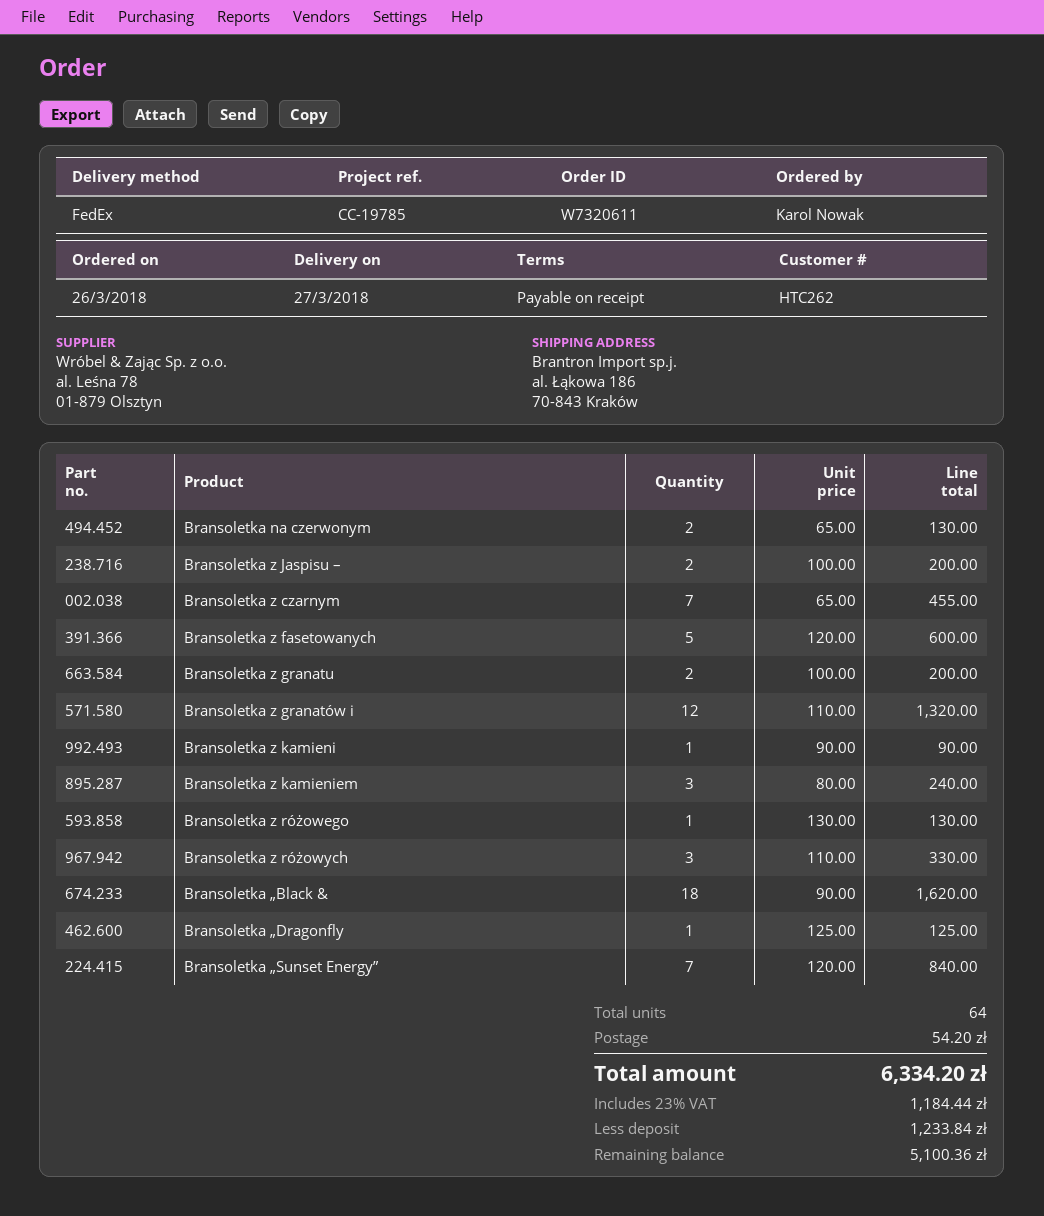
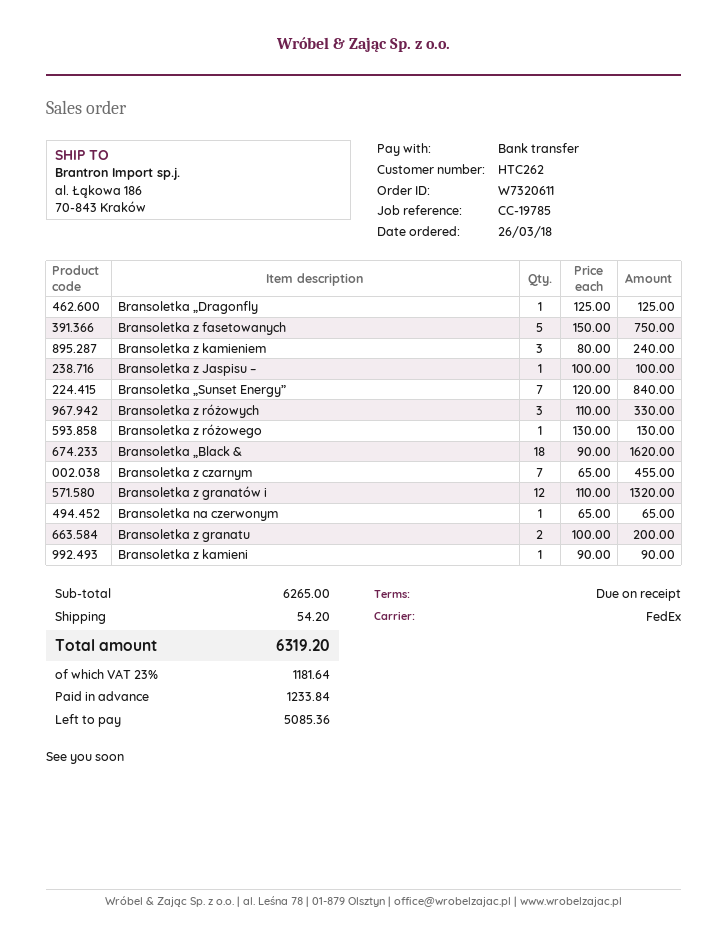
Bransoletka na czerwonym: 2 x 65.00 = 130.00 -> 1 x 65.00 = 65.00
Bransoletka z Jaspisu –: 2 x 100.00 = 200.00 -> 1 x 100.00 = 100.00
Bransoletka z fasetowanych: 5 x 120.00 = 600.00 -> 5 x 150.00 = 750.00
tax: 23% = 1184.44 -> 23% = 1181.64
total: 6334.20 -> 6319.20
balance: 5100.36 -> 5085.36

